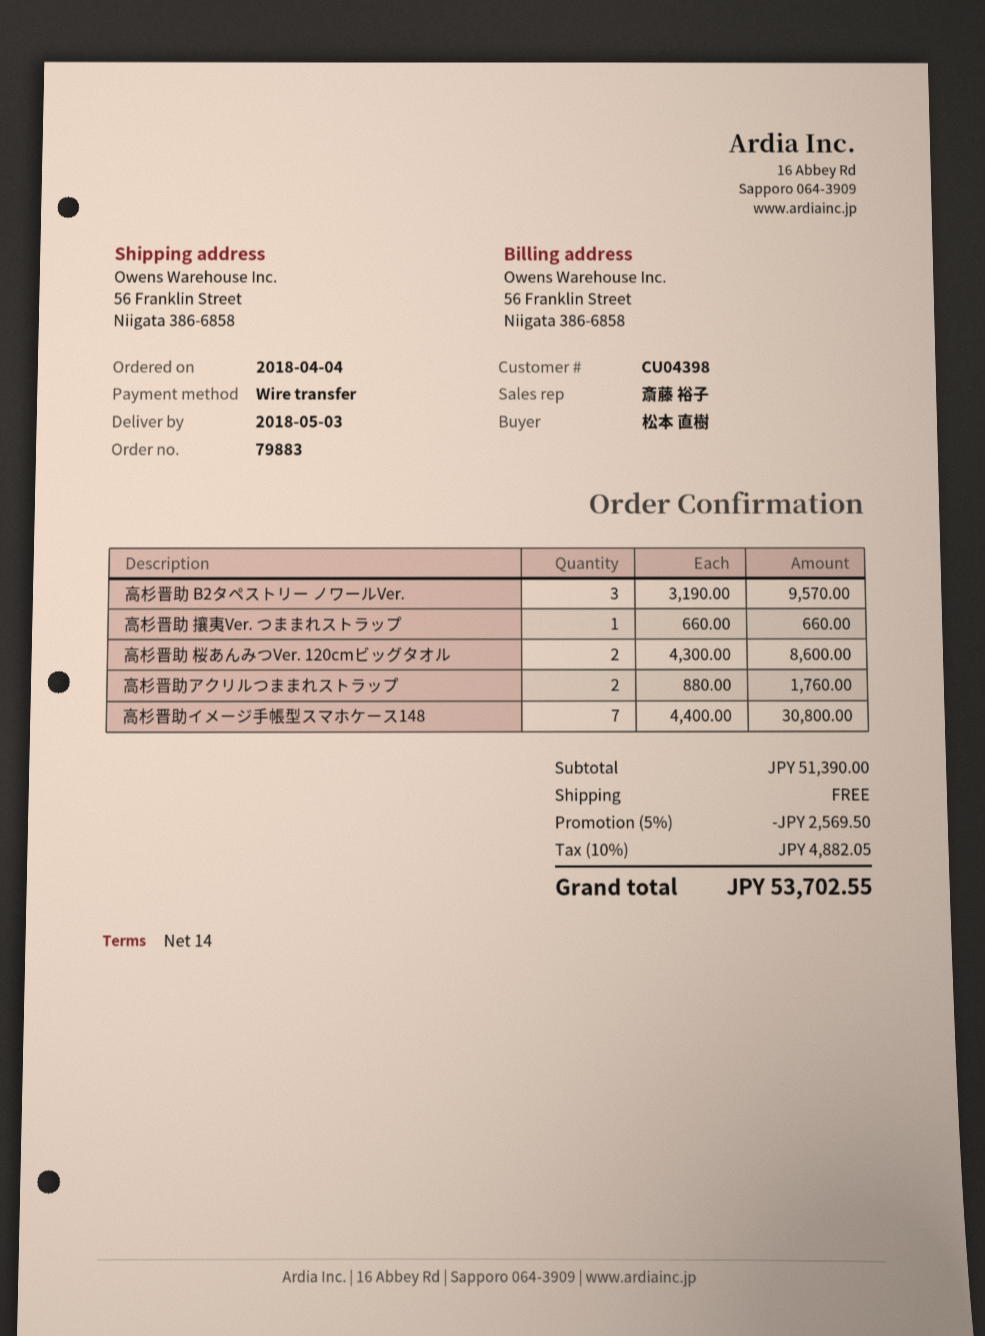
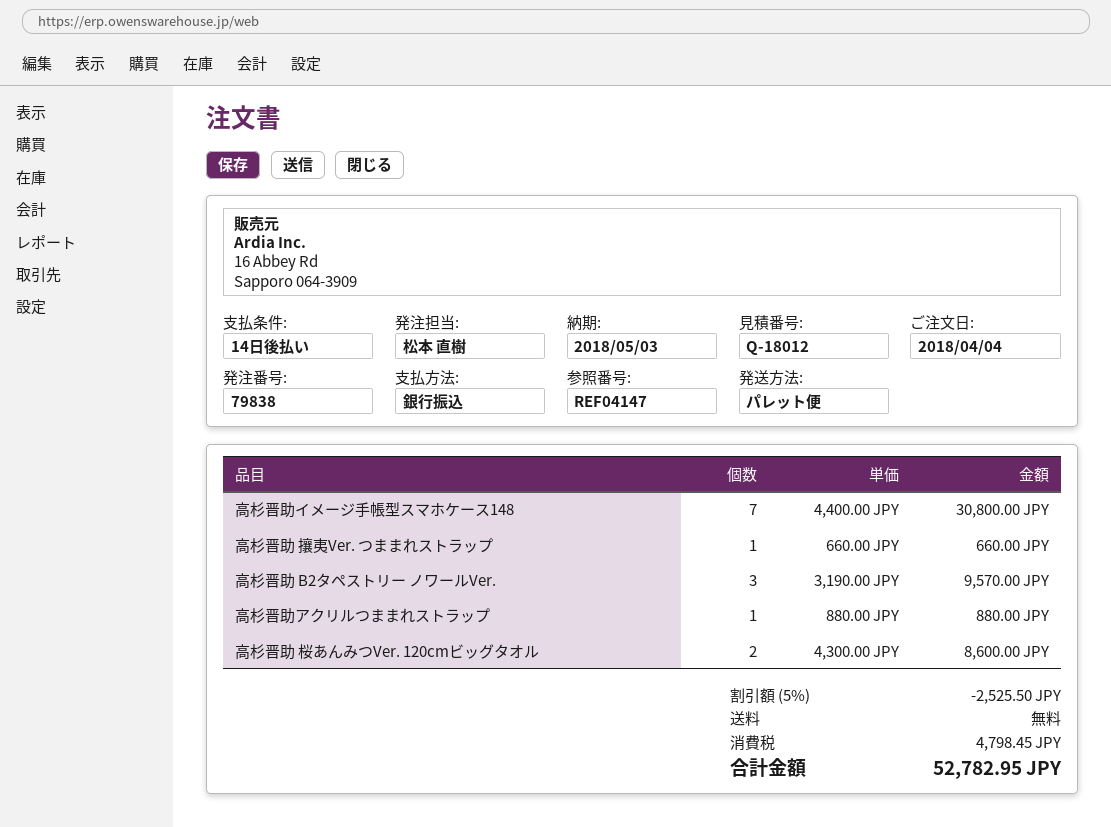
order number: 79883 -> 79838
高杉晋助アクリルつままれストラップ: 2 x 880.00 = 1760.00 -> 1 x 880.00 = 880.00
discount: 5% = 2569.50 -> 5% = 2525.50
tax: 4882.05 -> 4798.45
total: 53702.55 -> 52782.95

